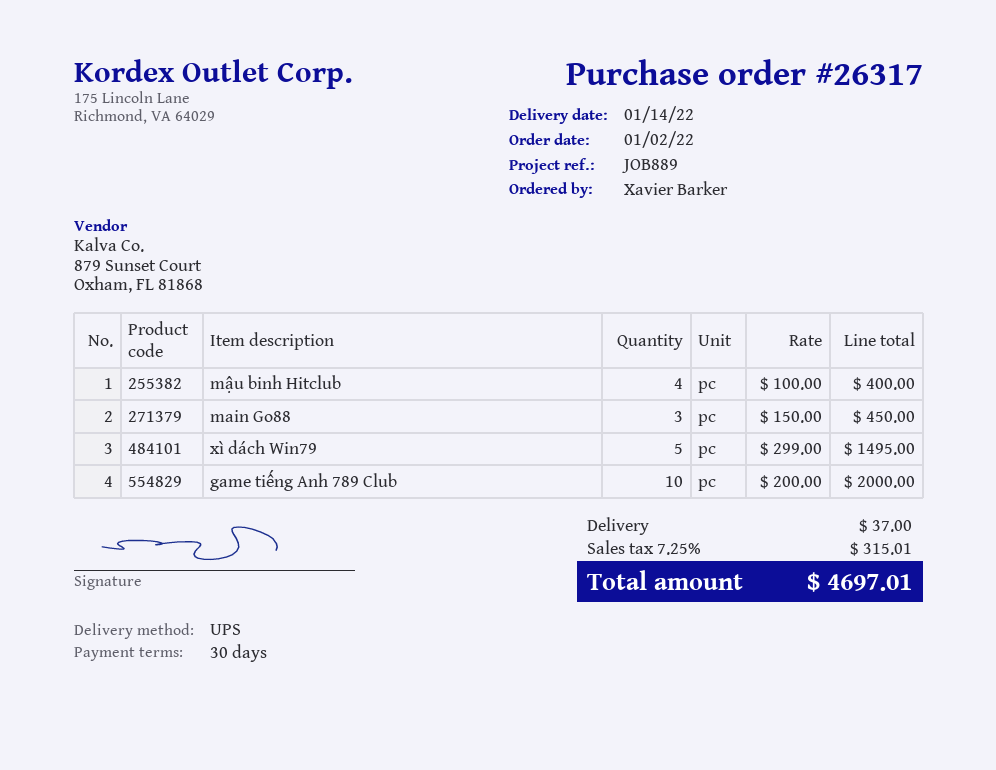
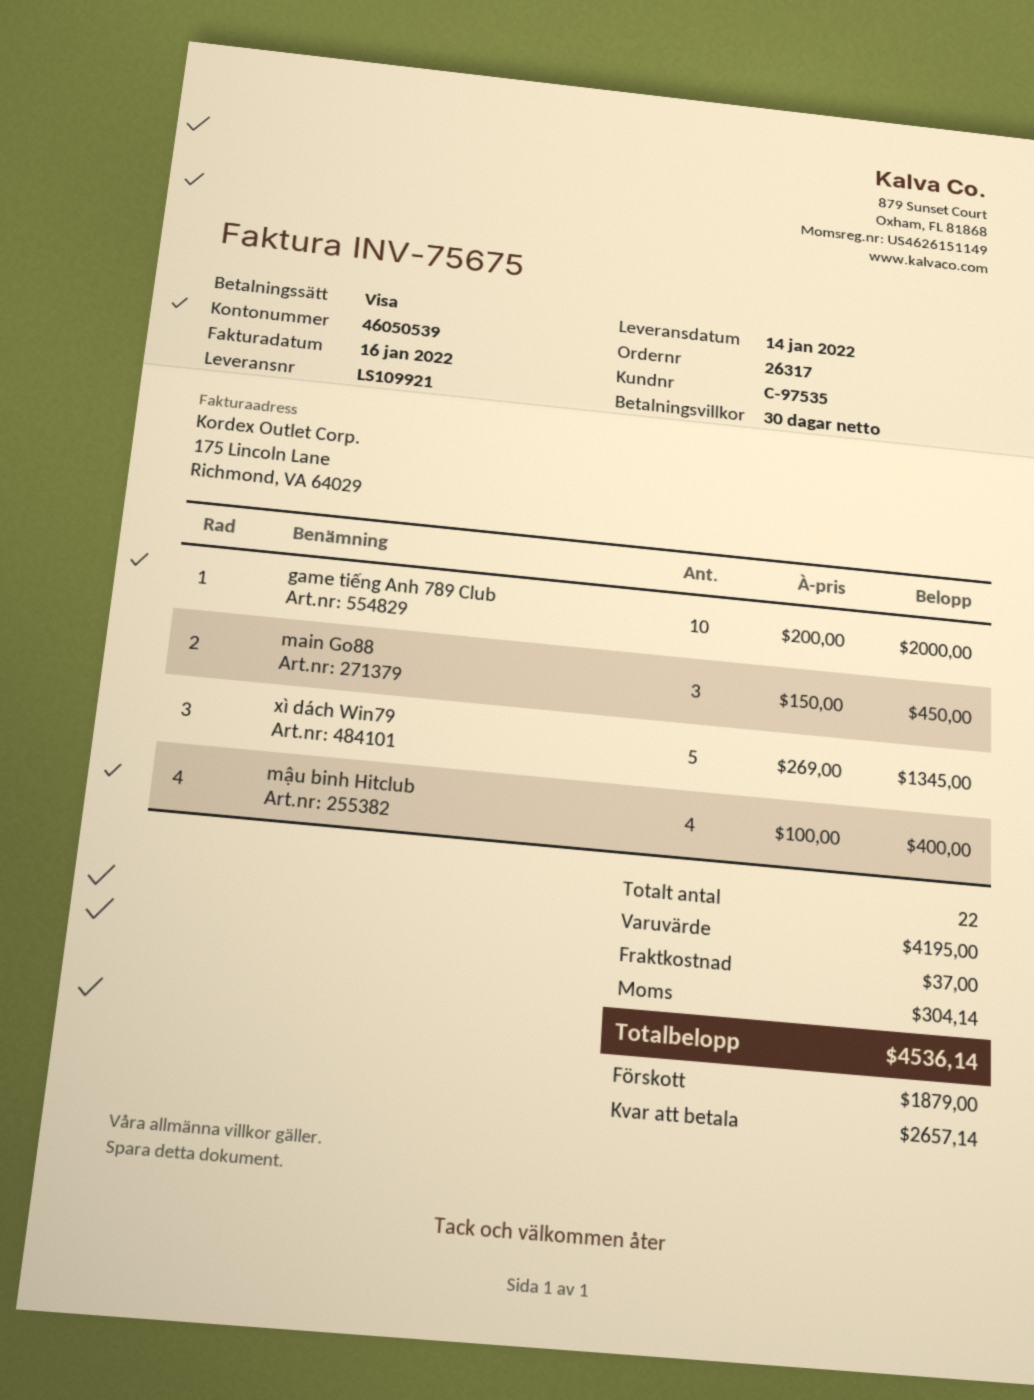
xì dách Win79: 5 x 299.00 = 1495.00 -> 5 x 269.00 = 1345.00
tax: 315.01 -> 304.14
total: 4697.01 -> 4536.14

